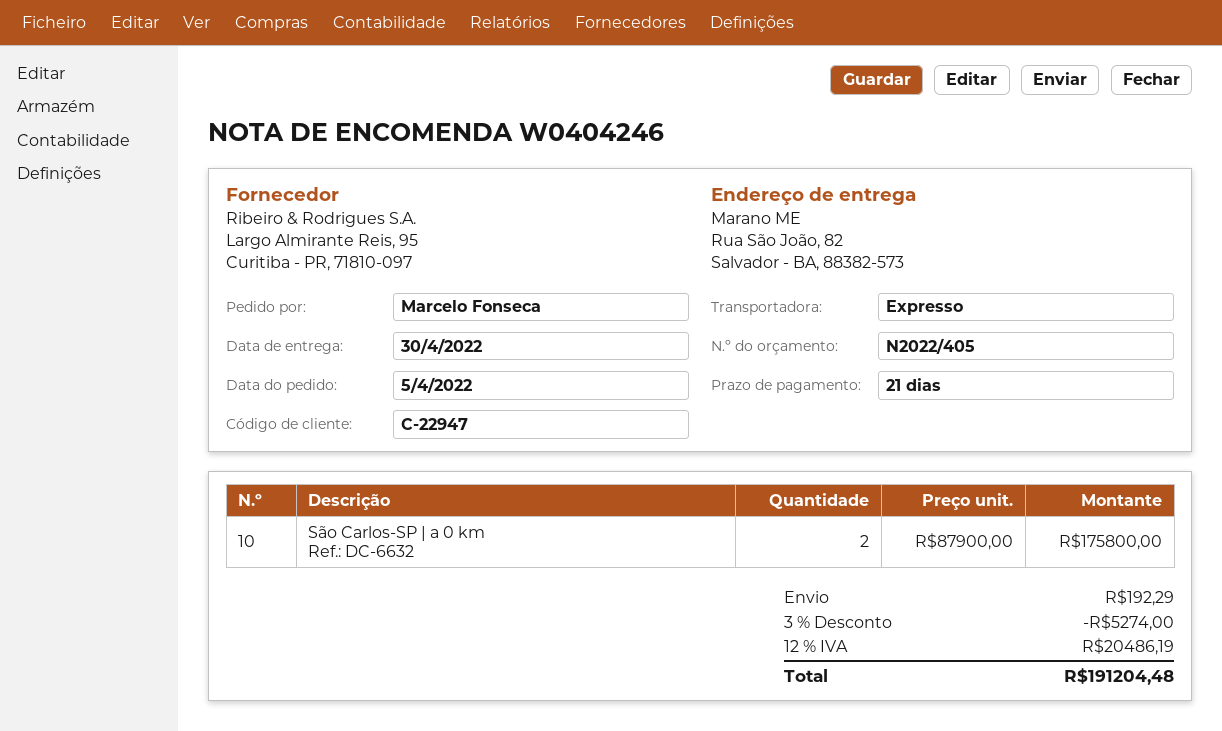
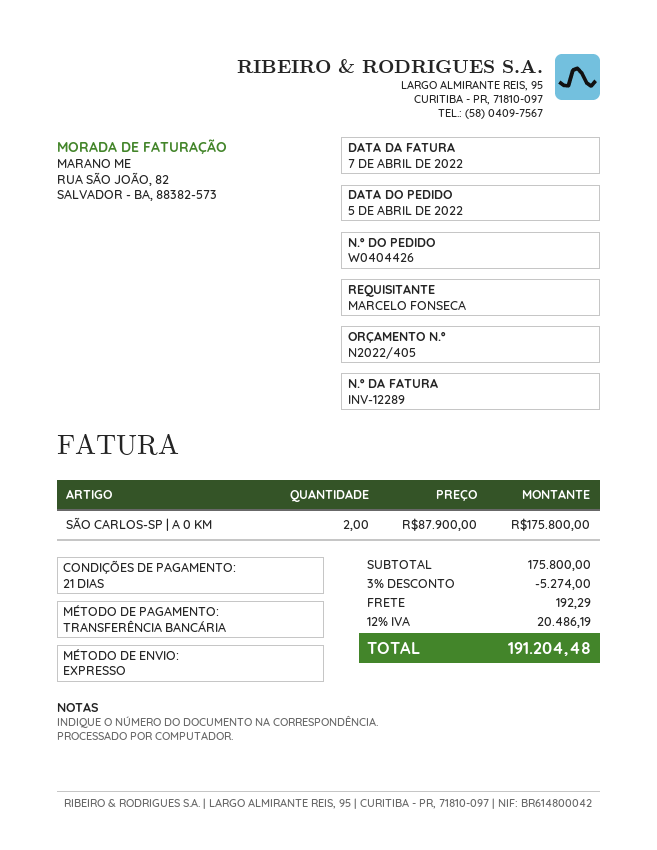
order number: W0404246 -> W0404426

